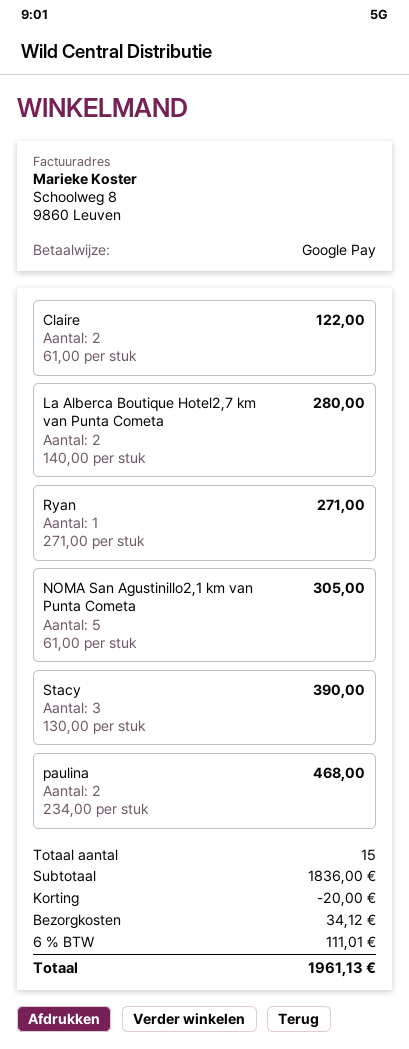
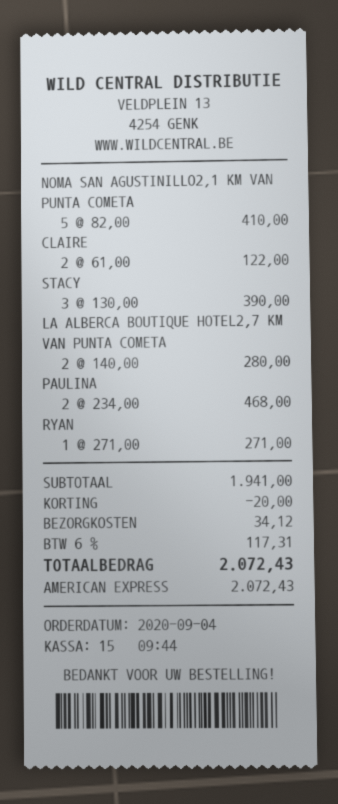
payment method: Google Pay -> American Express
NOMA San Agustinillo2,1 km van Punta Cometa: 5 x 61.00 = 305.00 -> 5 x 82.00 = 410.00
subtotal: 1836.00 -> 1941.00
tax: 6% = 111.01 -> 6% = 117.31
total: 1961.13 -> 2072.43

